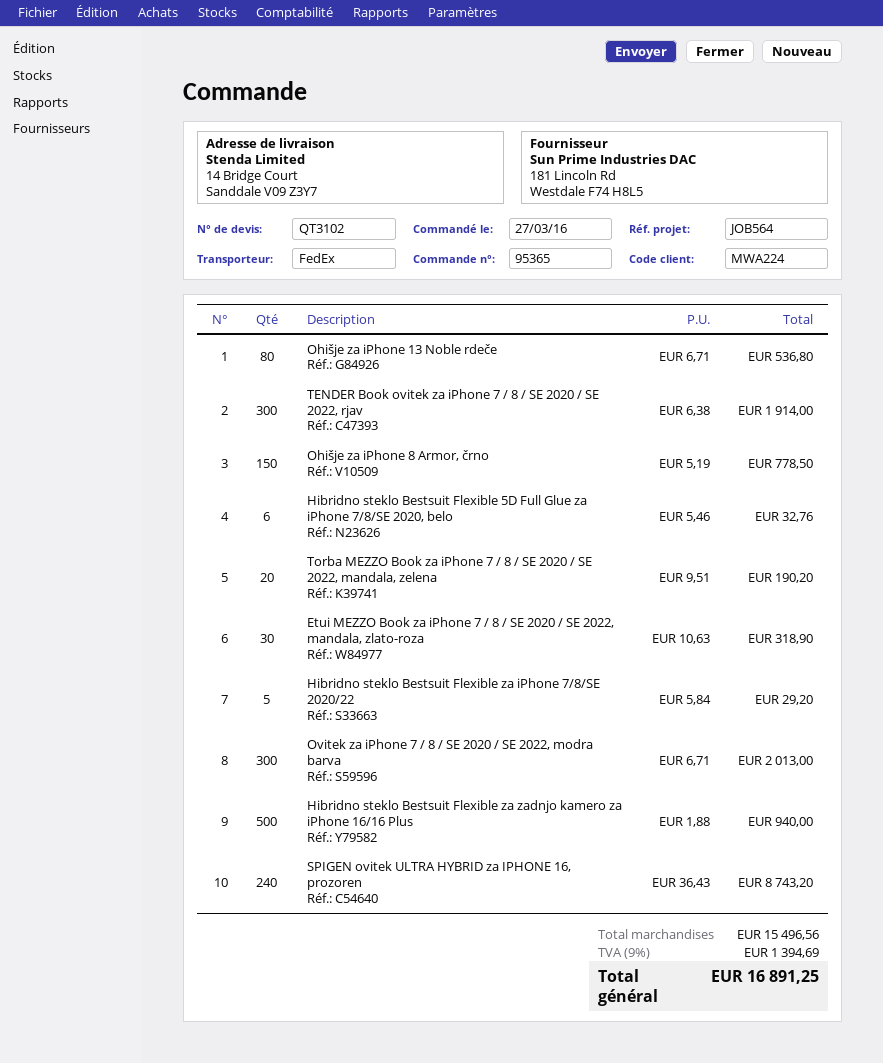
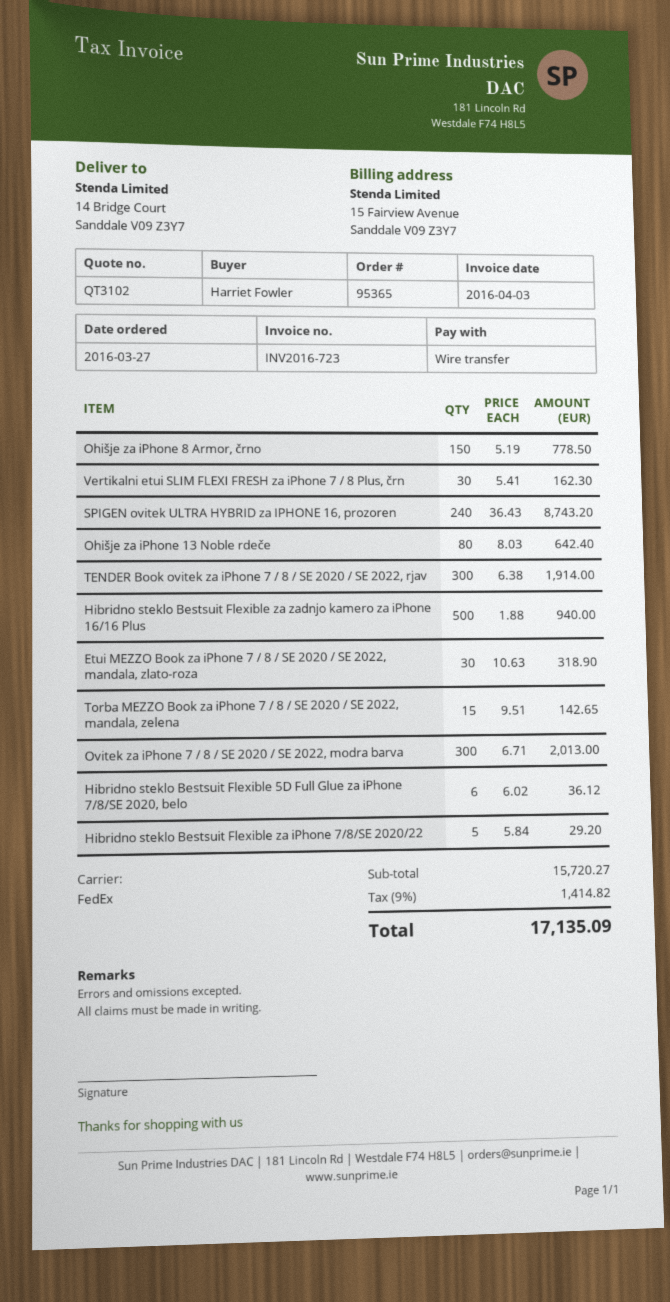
Ohišje za iPhone 13 Noble rdeče: 80 x 6.71 = 536.80 -> 80 x 8.03 = 642.40
Hibridno steklo Bestsuit Flexible 5D Full Glue za iPhone 7/8/SE 2020, belo: 6 x 5.46 = 32.76 -> 6 x 6.02 = 36.12
Torba MEZZO Book za iPhone 7 / 8 / SE 2020 / SE 2022, mandala, zelena: 20 x 9.51 = 190.20 -> 15 x 9.51 = 142.65
Vertikalni etui SLIM FLEXI FRESH za iPhone 7 / 8 Plus, črn: none -> 30 x 5.41 = 162.30
subtotal: 15496.56 -> 15720.27
tax: 9% = 1394.69 -> 9% = 1414.82
total: 16891.25 -> 17135.09

